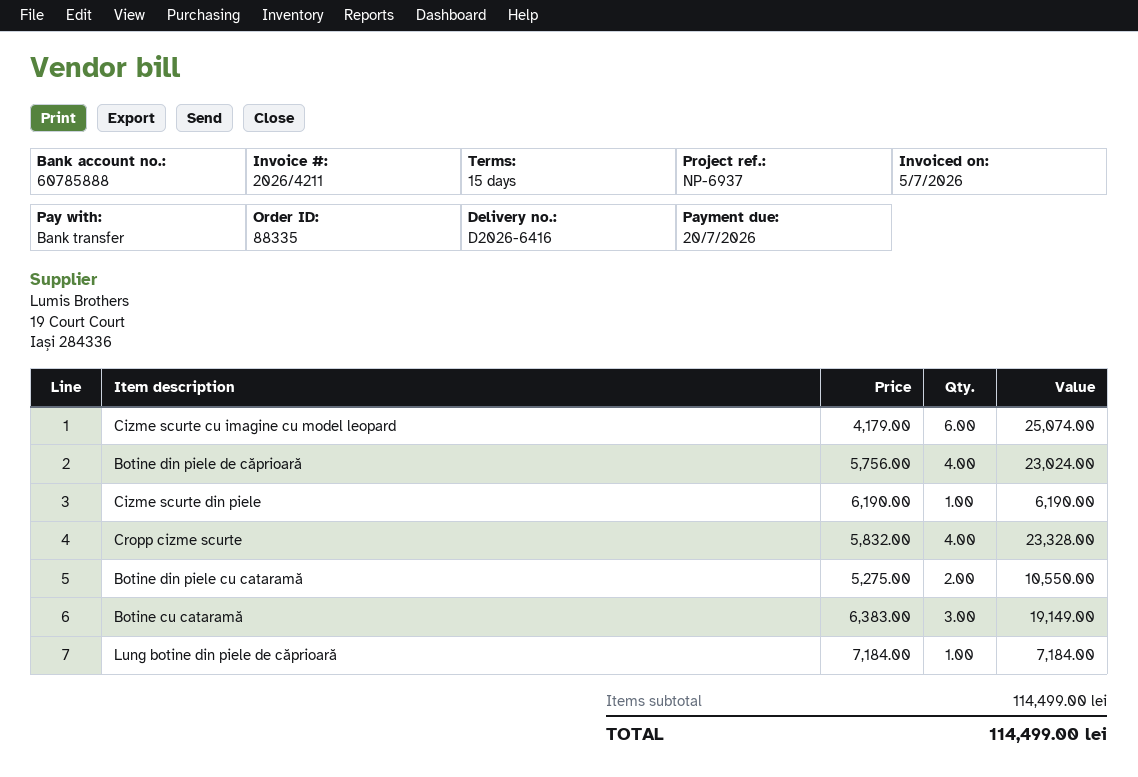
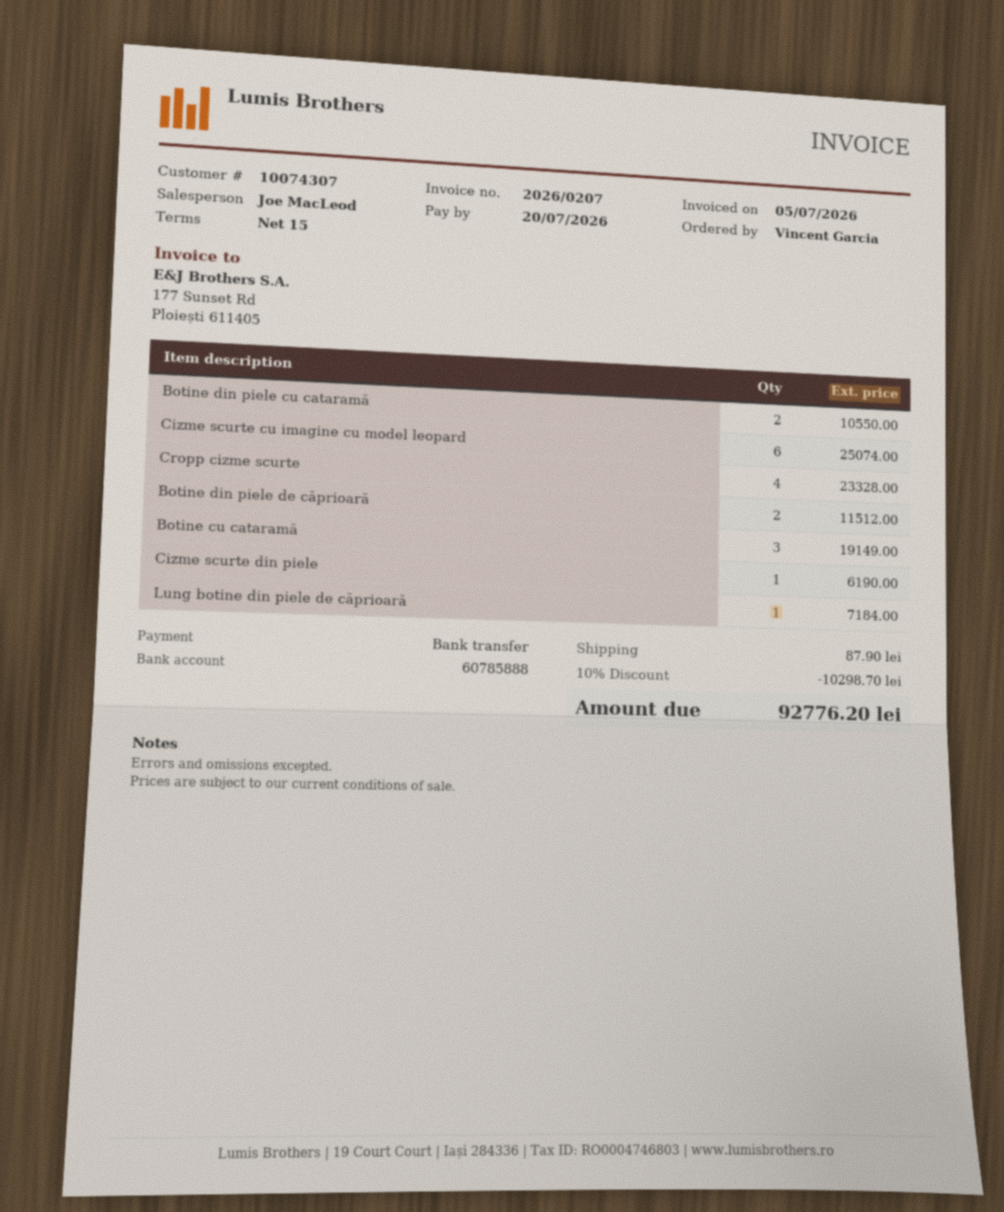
invoice number: 2026/4211 -> 2026/0207
Botine din piele de căprioară: 4 for 23024.00 -> 2 for 11512.00
discount: none -> 10% = 10298.70
shipping: none -> 87.90
total: 114499.00 -> 92776.20

